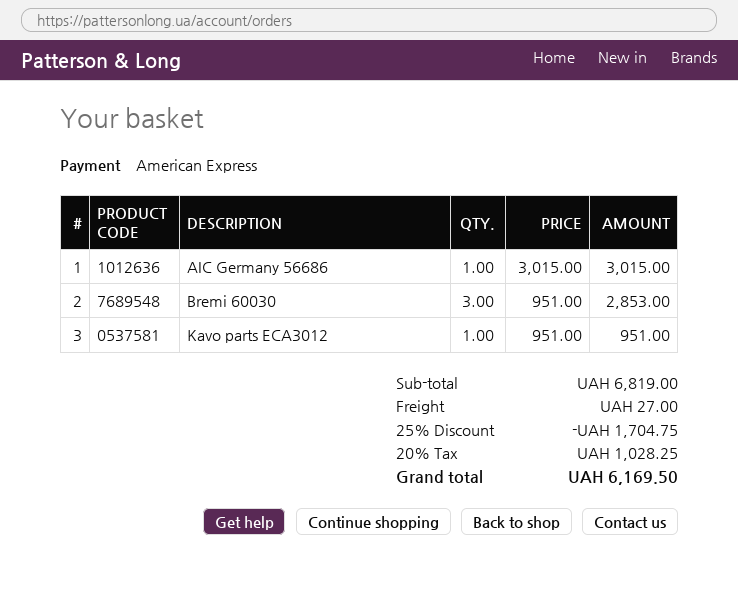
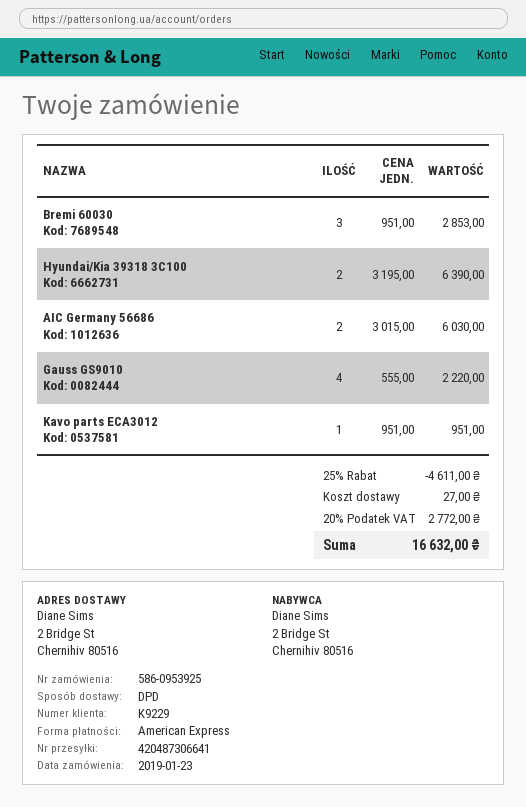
AIC Germany 56686: 1 x 3015.00 = 3015.00 -> 2 x 3015.00 = 6030.00
Hyundai/Kia 39318 3C100: none -> 2 x 3195.00 = 6390.00
Gauss GS9010: none -> 4 x 555.00 = 2220.00
discount: 25% = 1704.75 -> 25% = 4611.00
tax: 20% = 1028.25 -> 20% = 2772.00
total: 6169.50 -> 16632.00

